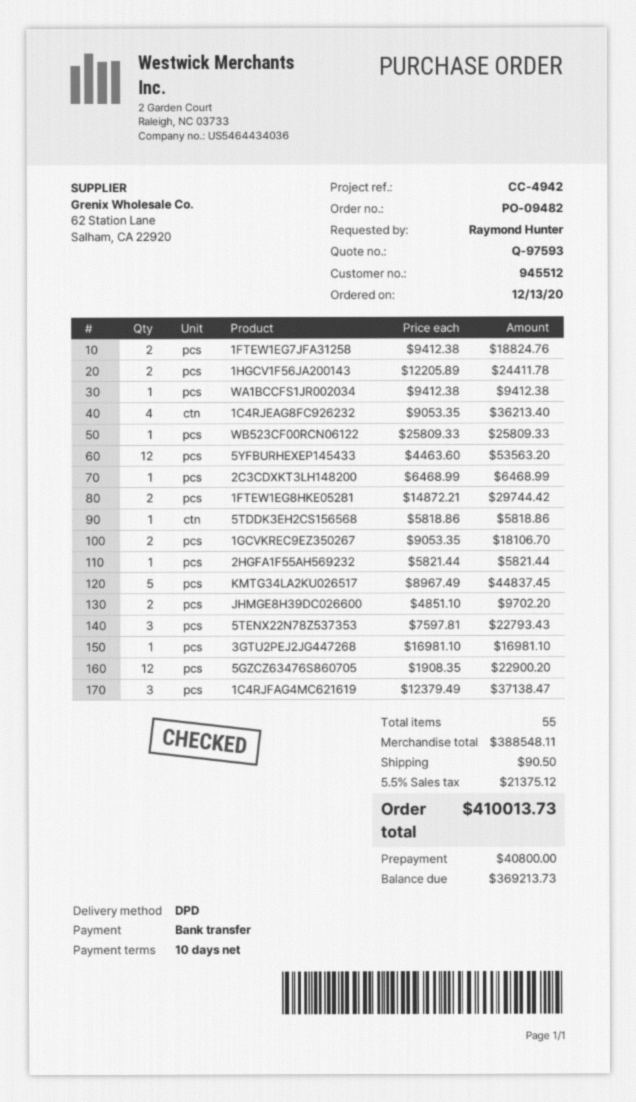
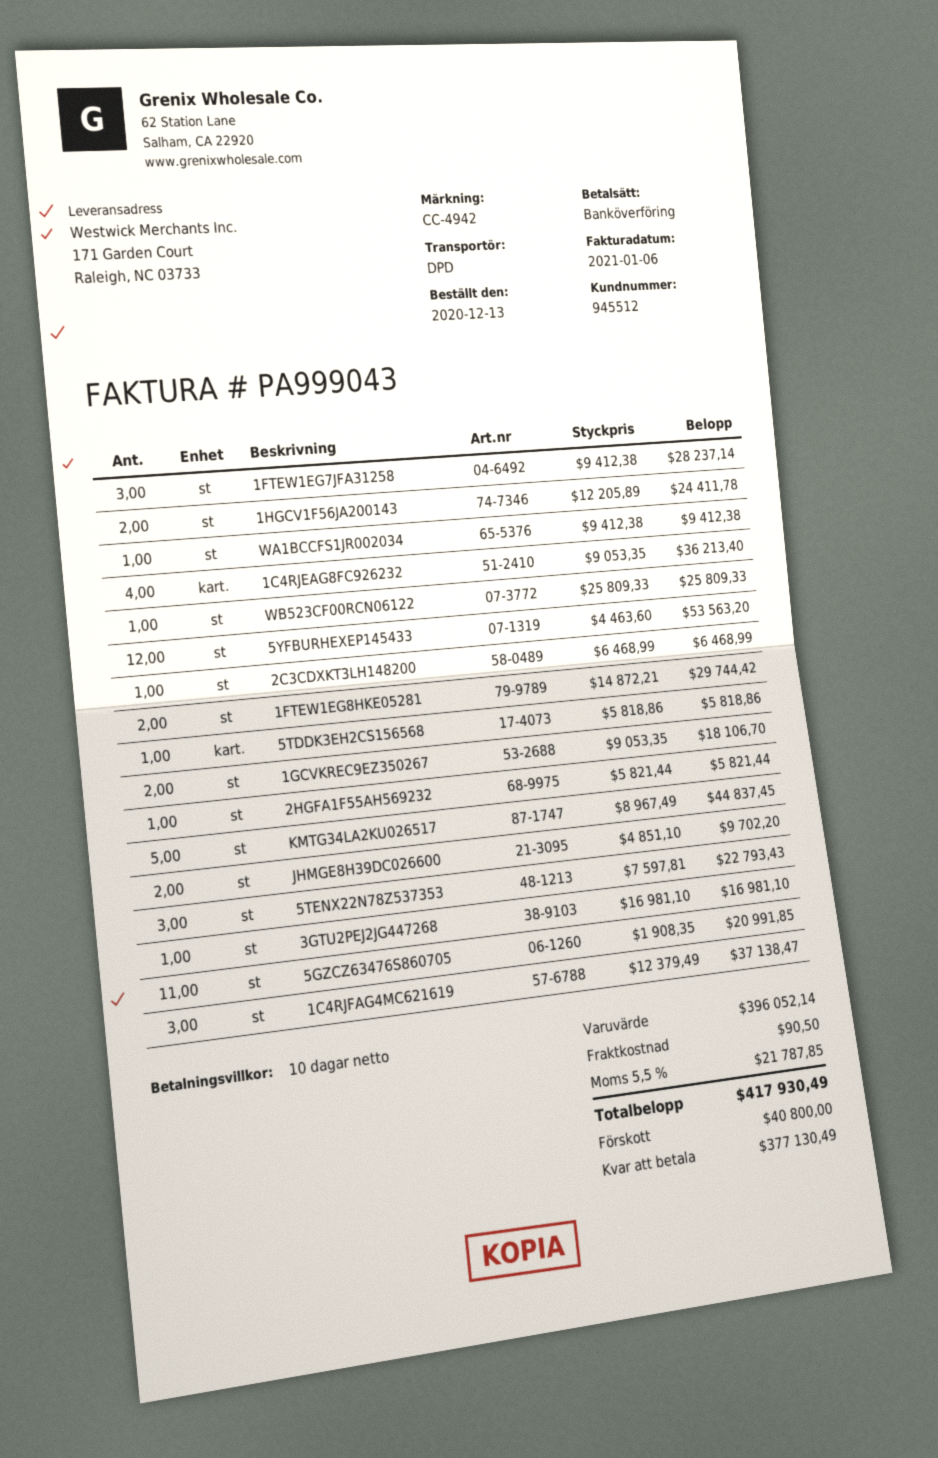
1FTEW1EG7JFA31258: 2 x 9412.38 = 18824.76 -> 3 x 9412.38 = 28237.14
5GZCZ63476S860705: 12 x 1908.35 = 22900.20 -> 11 x 1908.35 = 20991.85
subtotal: 388548.11 -> 396052.14
tax: 5.5% = 21375.12 -> 5.5% = 21787.85
total: 410013.73 -> 417930.49
balance: 369213.73 -> 377130.49

